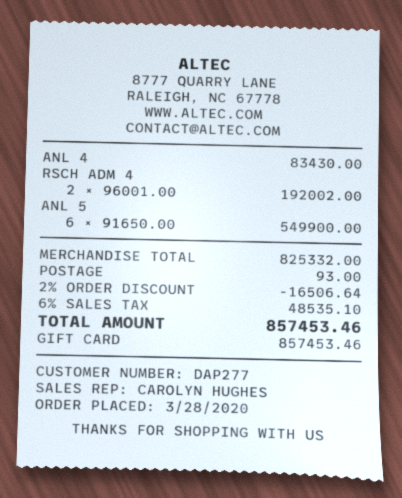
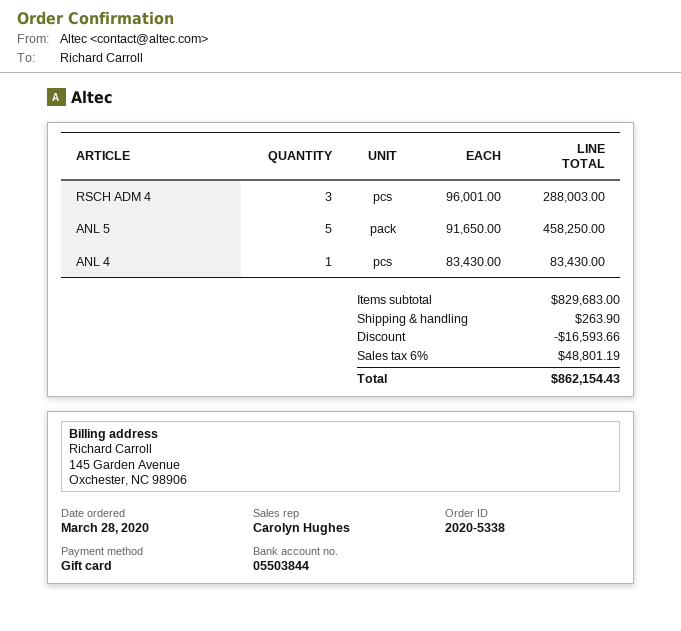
RSCH ADM 4: 2 x 96001.00 = 192002.00 -> 3 x 96001.00 = 288003.00
ANL 5: 6 x 91650.00 = 549900.00 -> 5 x 91650.00 = 458250.00
subtotal: 825332.00 -> 829683.00
discount: 16506.64 -> 16593.66
shipping: 93.00 -> 263.90
tax: 6% = 48535.10 -> 6% = 48801.19
total: 857453.46 -> 862154.43

